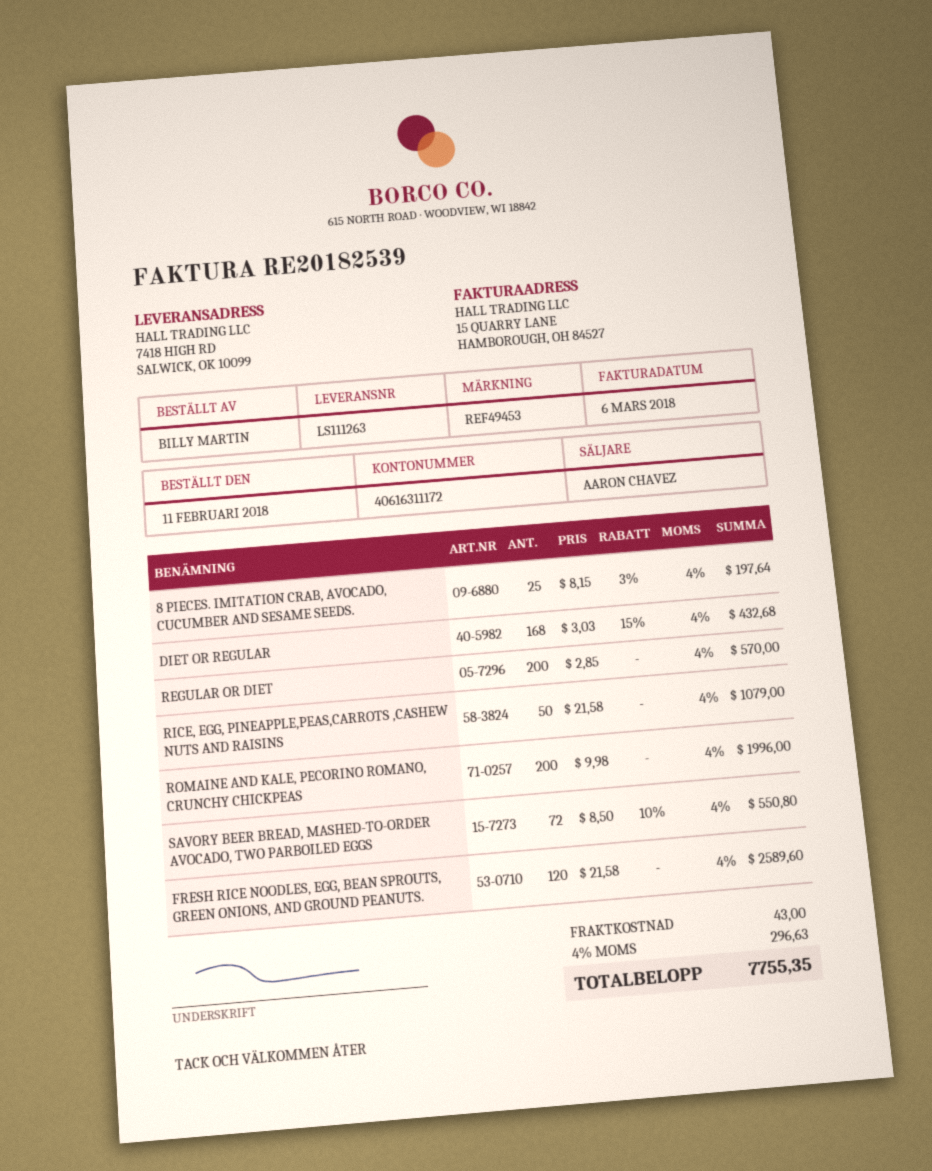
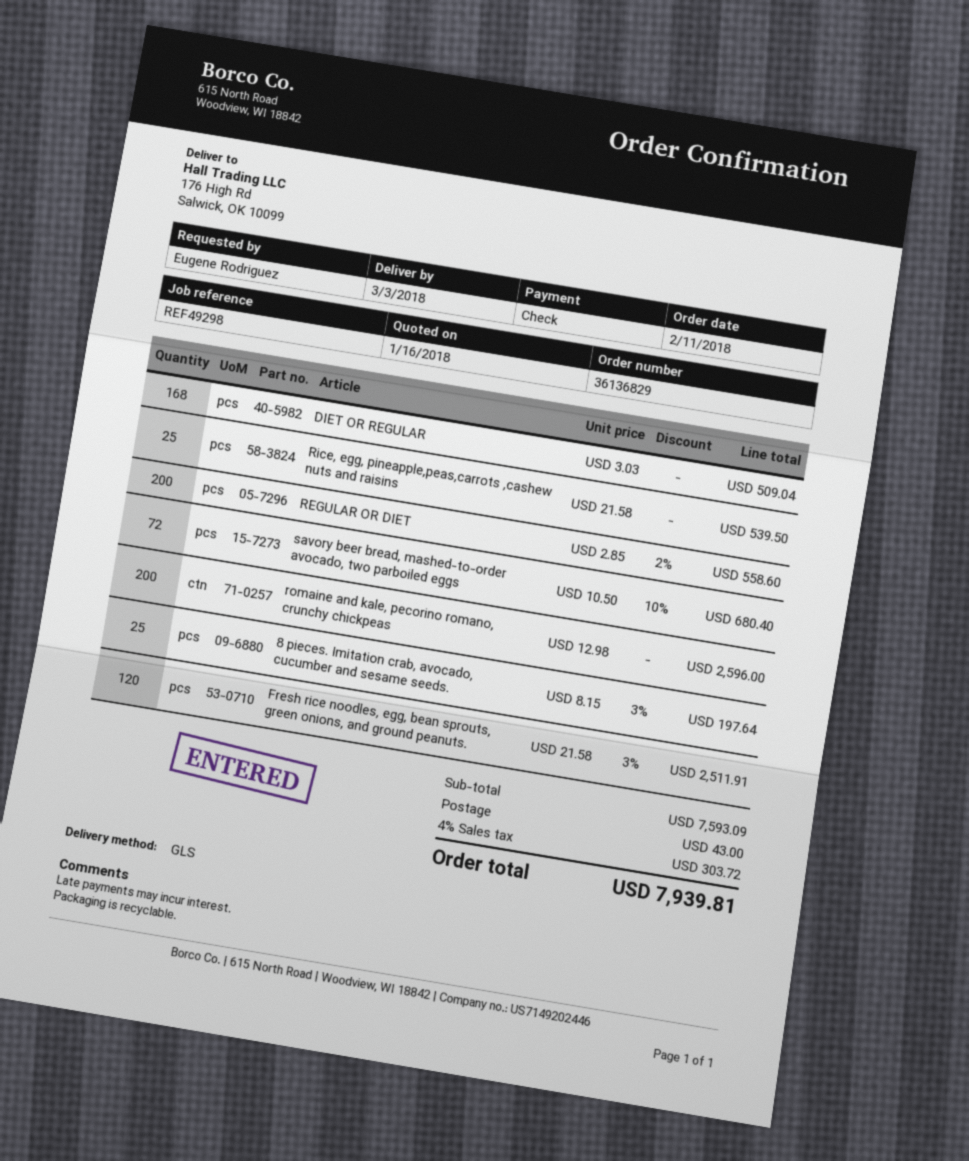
reference: REF49453 -> REF49298
ordered by: BILLY MARTIN -> Eugene Rodriguez
ship to: 7418 HIGH RD, SALWICK, OK 10099 -> 176 High Rd, Salwick, OK 10099
DIET OR REGULAR: 168 x 3.03 - 15% = 432.68 -> 168 x 3.03 = 509.04
REGULAR OR DIET: 200 x 2.85 = 570.00 -> 200 x 2.85 - 2% = 558.60
RICE, EGG, PINEAPPLE,PEAS,CARROTS ,CASHEW NUTS AND RAISINS: 50 x 21.58 = 1079.00 -> 25 x 21.58 = 539.50
ROMAINE AND KALE, PECORINO ROMANO, CRUNCHY CHICKPEAS: 200 x 9.98 = 1996.00 -> 200 x 12.98 = 2596.00
SAVORY BEER BREAD, MASHED-TO-ORDER AVOCADO, TWO PARBOILED EGGS: 72 x 8.50 - 10% = 550.80 -> 72 x 10.50 - 10% = 680.40
FRESH RICE NOODLES, EGG, BEAN SPROUTS, GREEN ONIONS, AND GROUND PEANUTS.: 120 x 21.58 = 2589.60 -> 120 x 21.58 - 3% = 2511.91
tax: 4% = 296.63 -> 4% = 303.72
total: 7755.35 -> 7939.81

